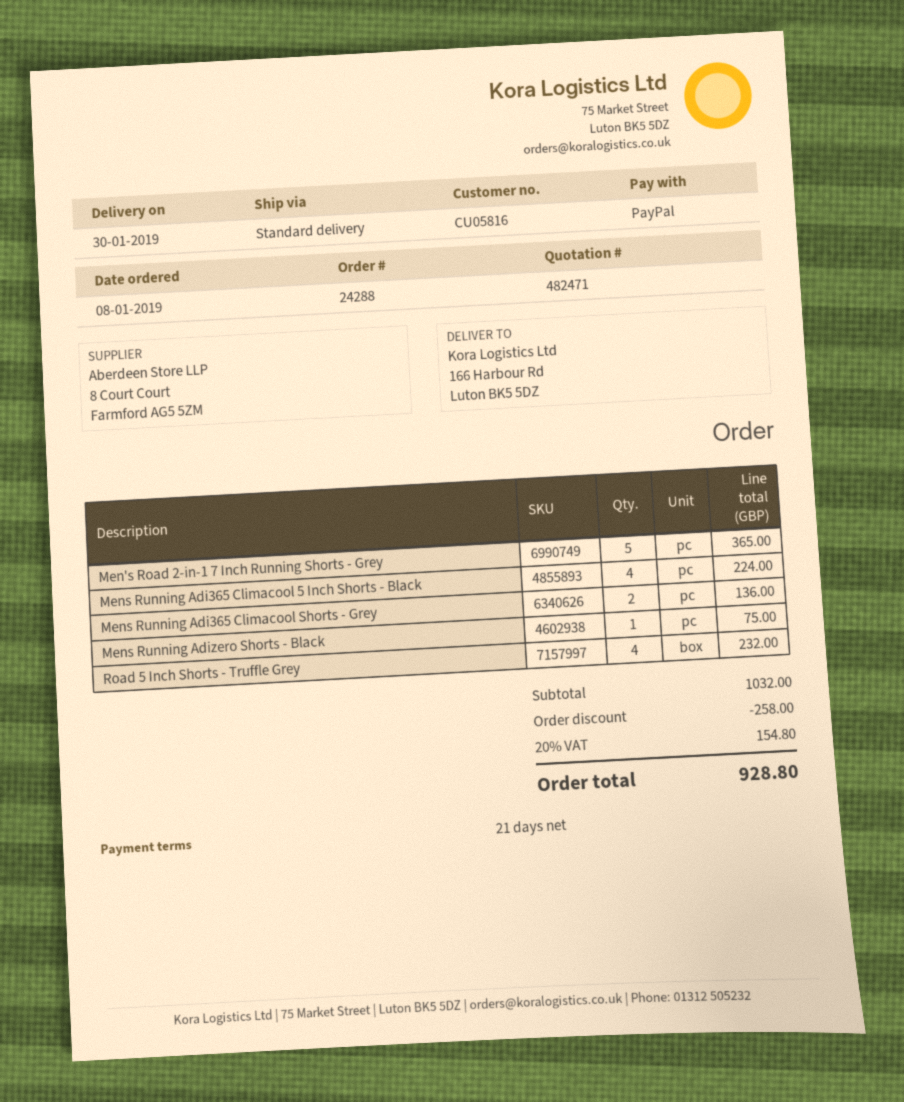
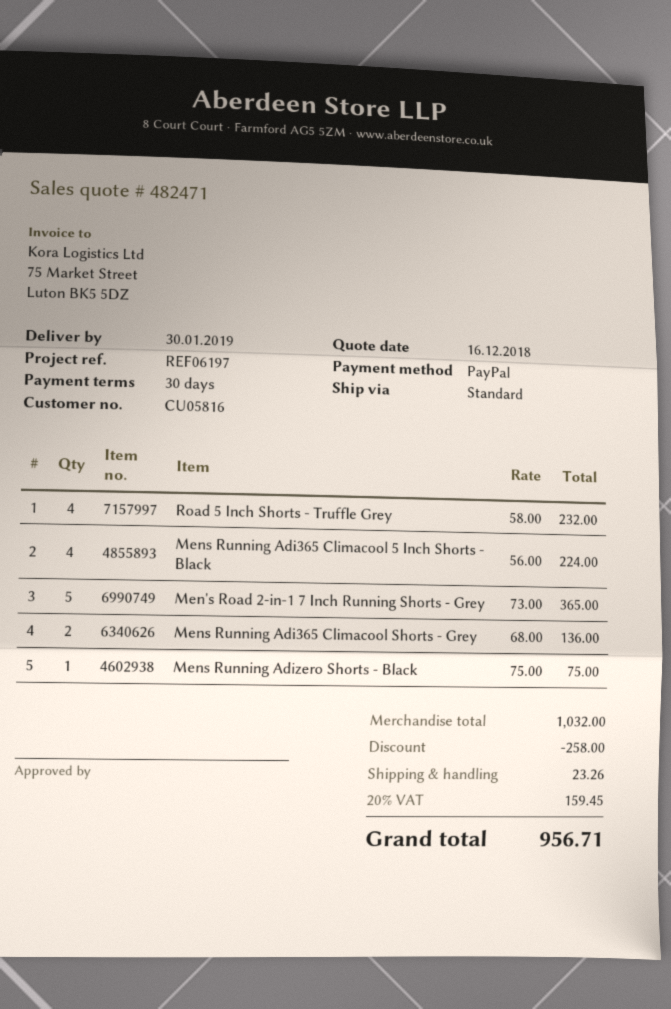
payment terms: 21 days -> 30 days
shipping: none -> 23.26
tax: 20% = 154.80 -> 20% = 159.45
total: 928.80 -> 956.71

